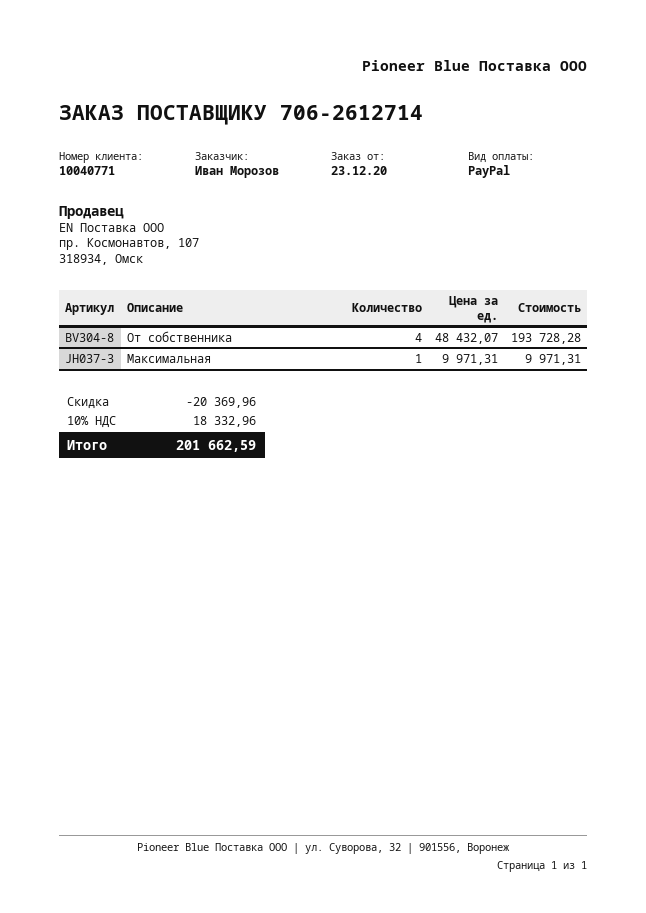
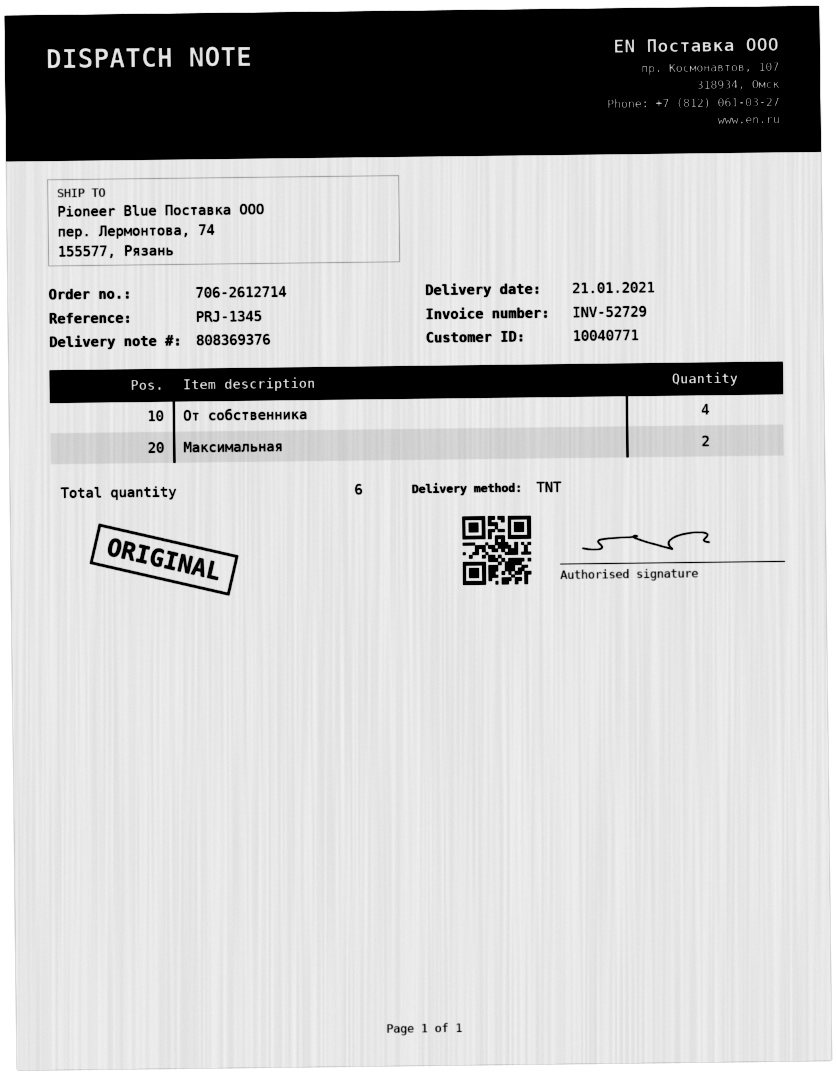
Максимальная: 1 -> 2

